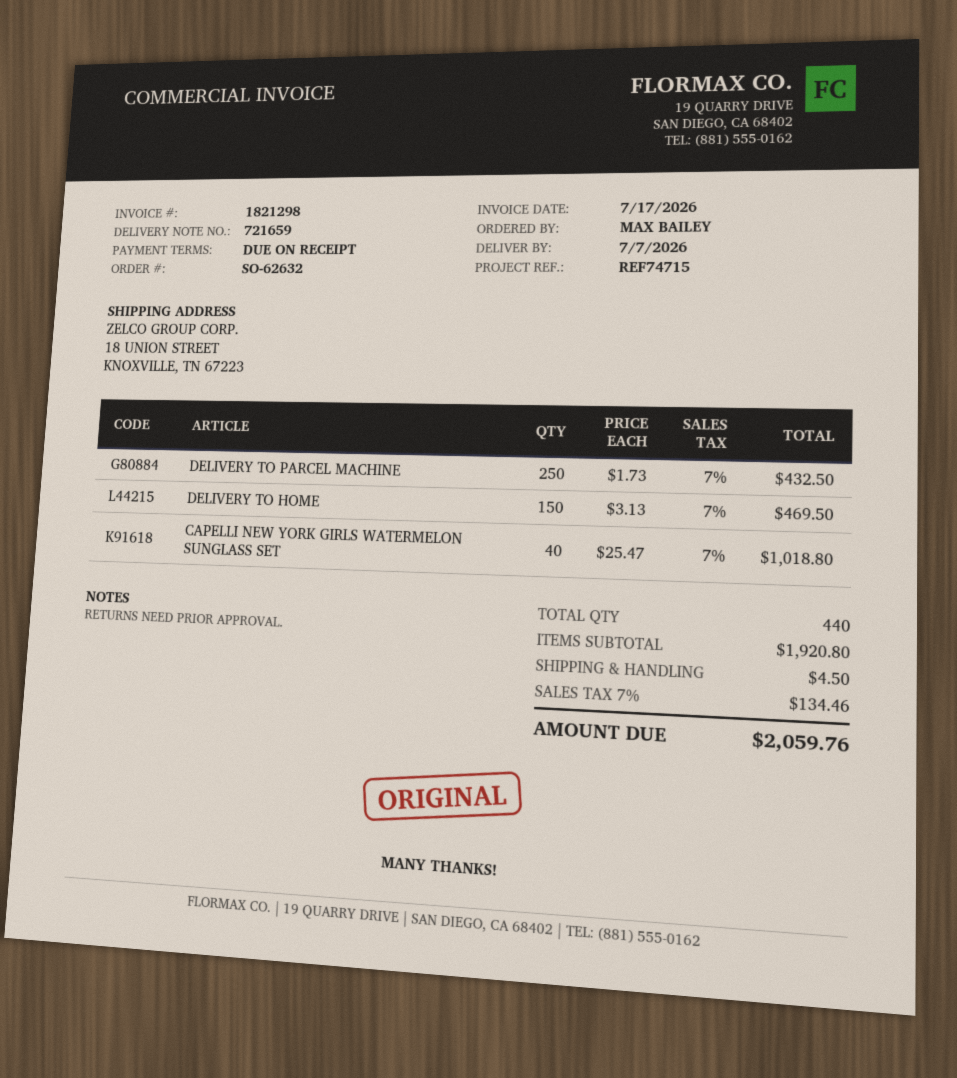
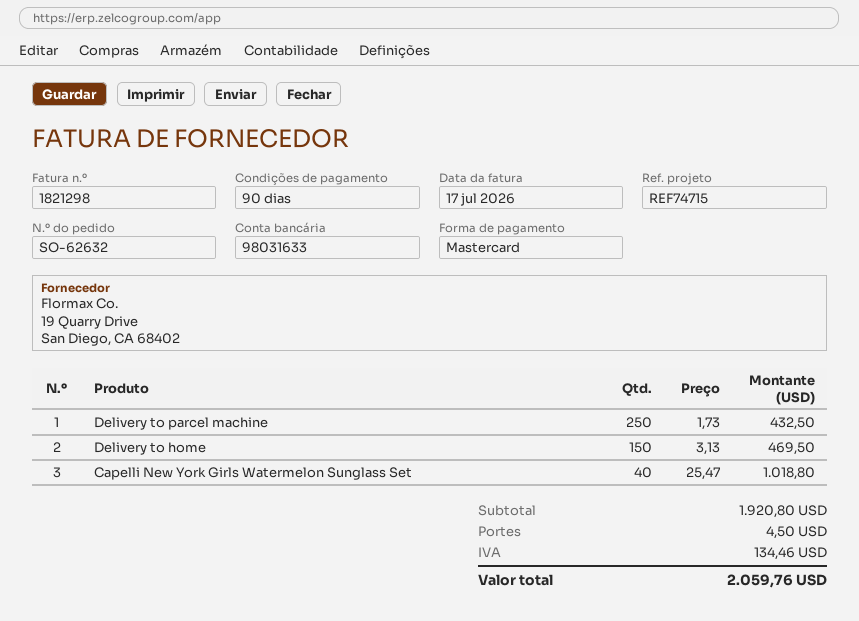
payment terms: on receipt -> 90 days

